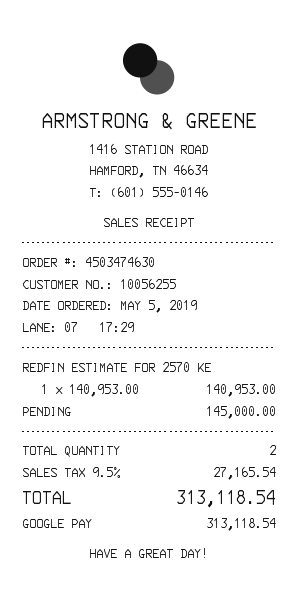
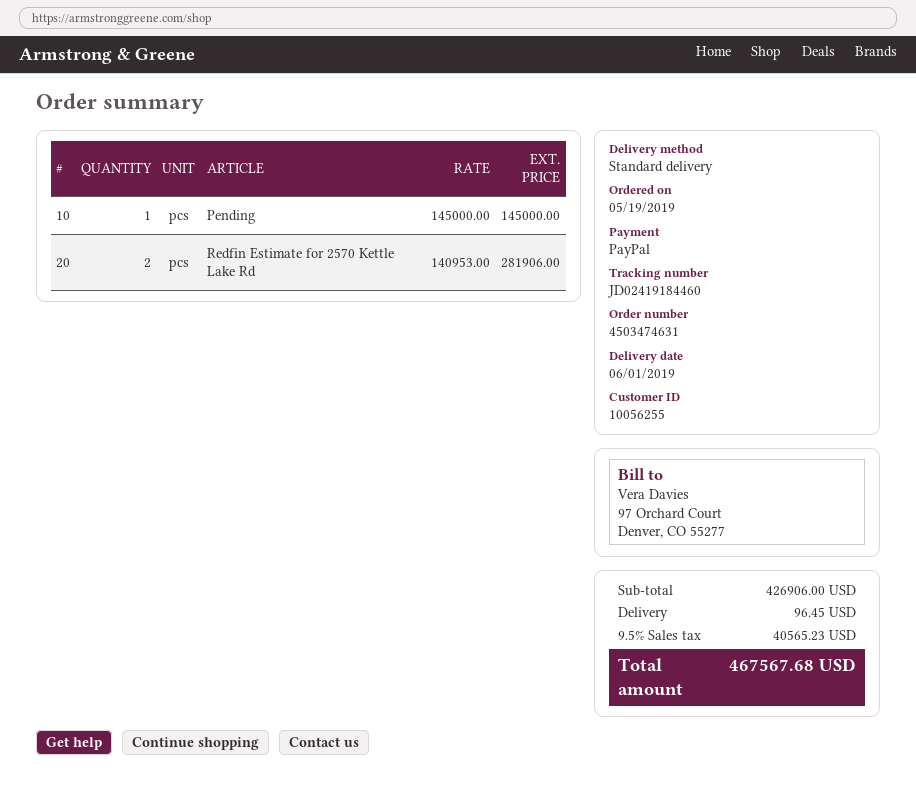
order number: 4503474630 -> 4503474631
order date: 2019-05-05 -> 2019-05-19
payment method: Google Pay -> PayPal
REDFIN ESTIMATE FOR 2570 KE: 1 x 140953.00 = 140953.00 -> 2 x 140953.00 = 281906.00
shipping: none -> 96.45
tax: 9.5% = 27165.54 -> 9.5% = 40565.23
total: 313118.54 -> 467567.68

